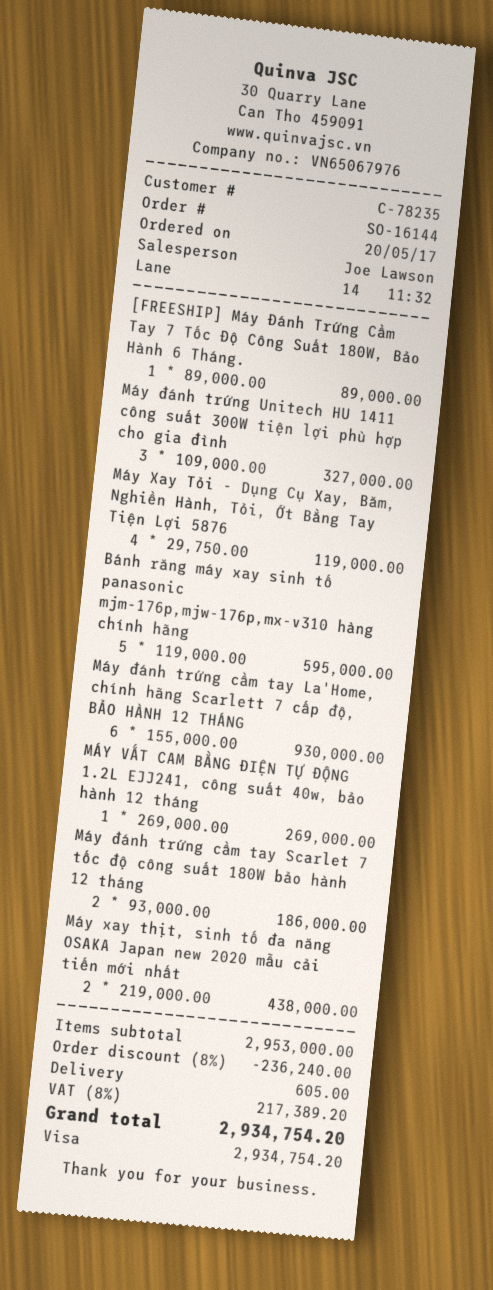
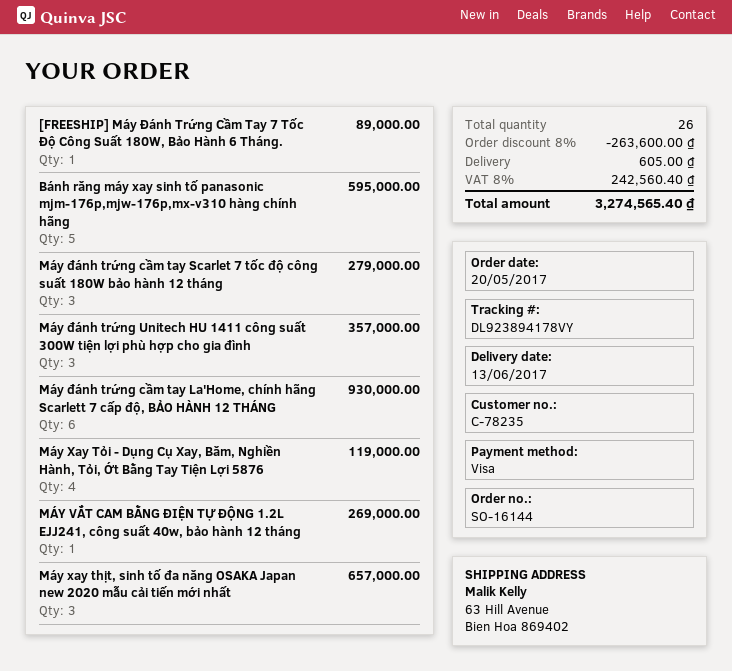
Máy đánh trứng Unitech HU 1411 công suất 300W tiện lợi phù hợp cho gia đình: 3 for 327000.00 -> 3 for 357000.00
Máy đánh trứng cầm tay Scarlet 7 tốc độ công suất 180W bảo hành 12 tháng: 2 for 186000.00 -> 3 for 279000.00
Máy xay thịt, sinh tố đa năng OSAKA Japan new 2020 mẫu cải tiến mới nhất: 2 for 438000.00 -> 3 for 657000.00
discount: 8% = 236240.00 -> 8% = 263600.00
tax: 8% = 217389.20 -> 8% = 242560.40
total: 2934754.20 -> 3274565.40

